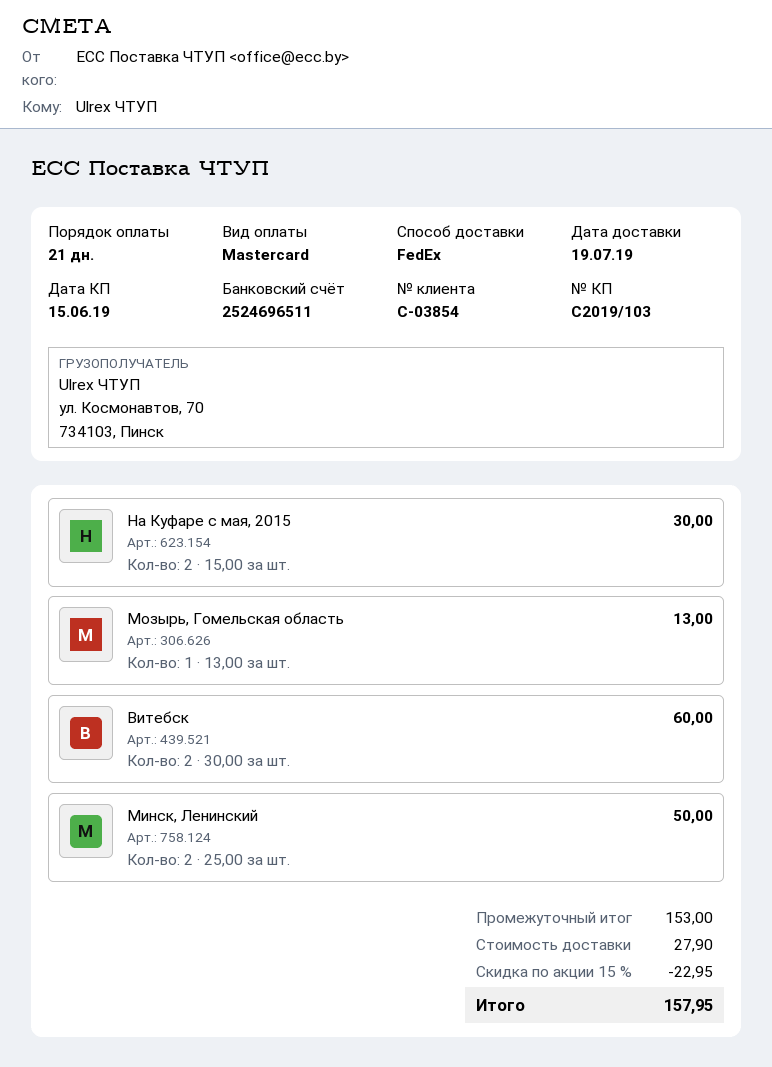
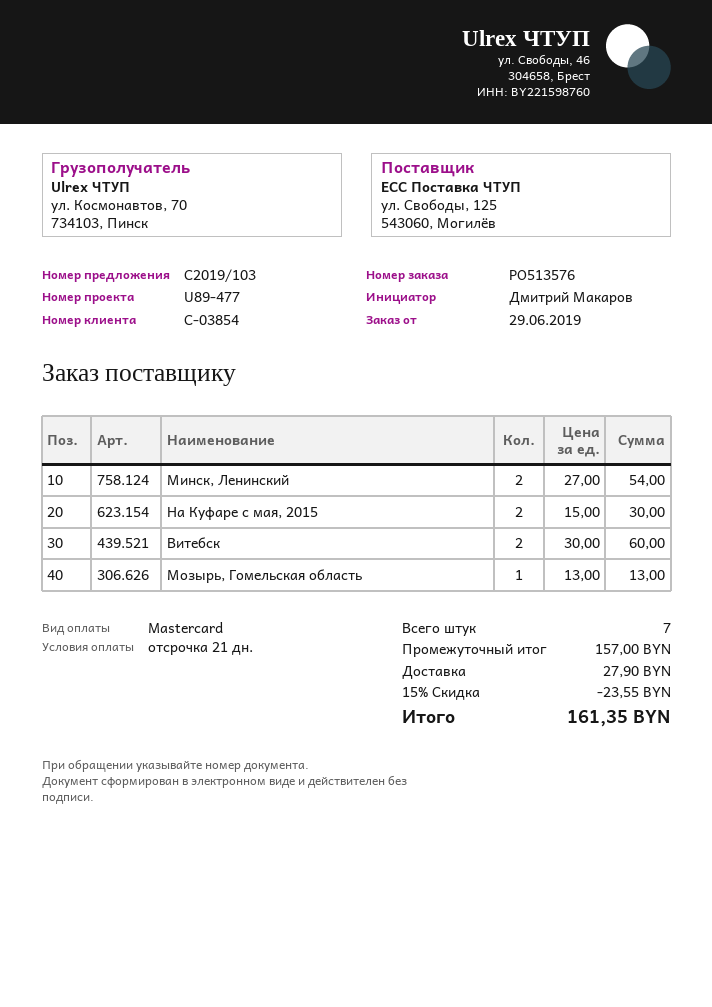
Минск, Ленинский: 2 x 25.00 = 50.00 -> 2 x 27.00 = 54.00
subtotal: 153.00 -> 157.00
discount: 15% = 22.95 -> 15% = 23.55
total: 157.95 -> 161.35

